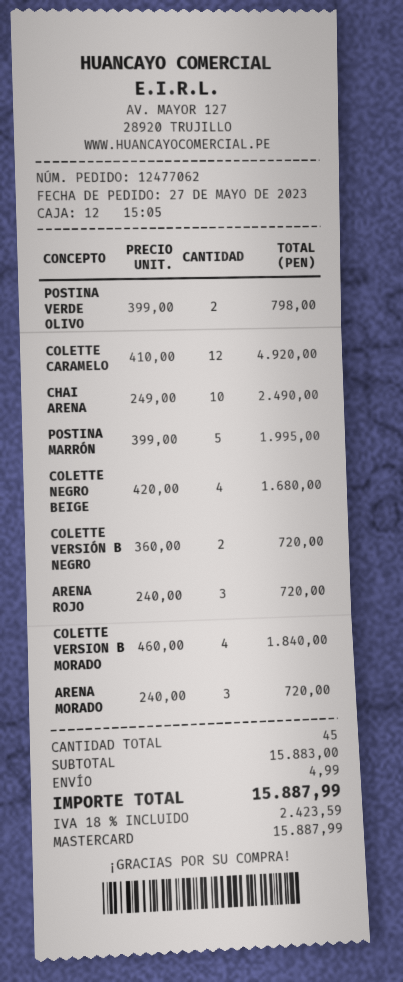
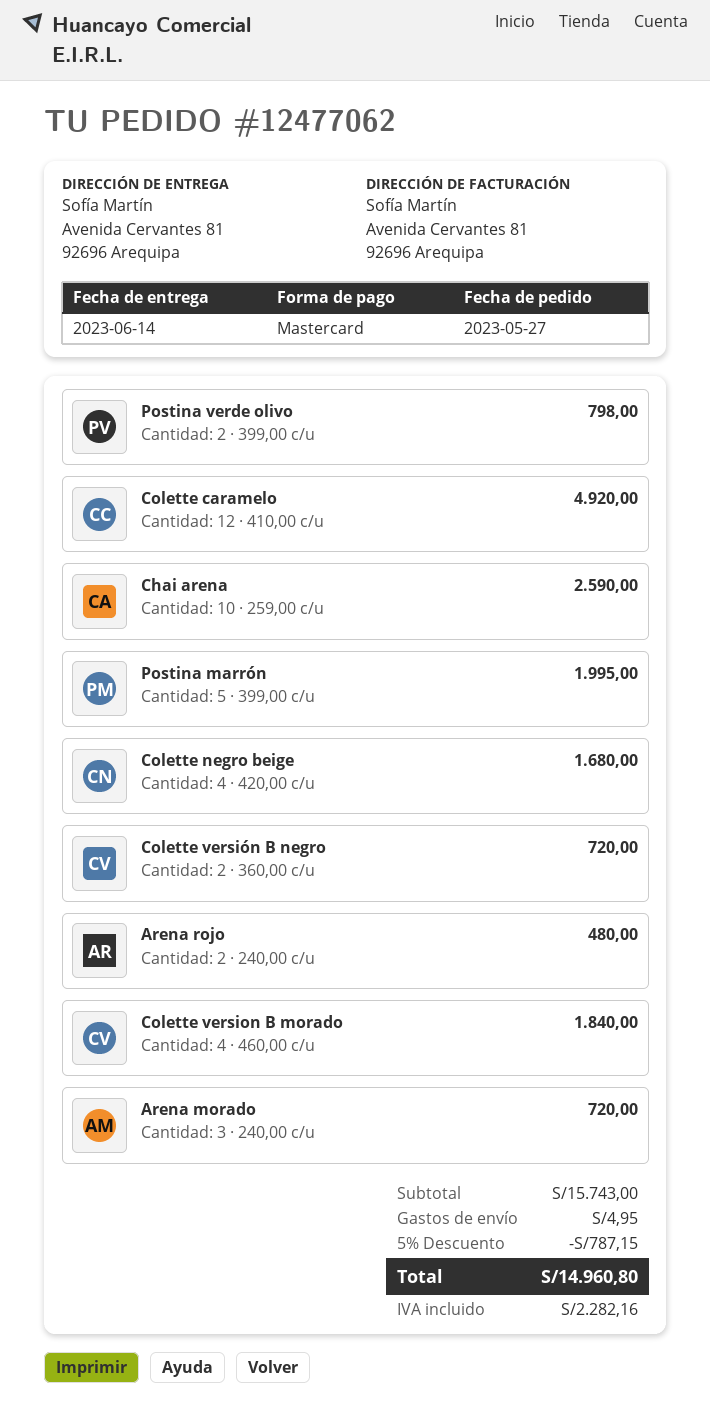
CHAI ARENA: 10 x 249.00 = 2490.00 -> 10 x 259.00 = 2590.00
ARENA ROJO: 3 x 240.00 = 720.00 -> 2 x 240.00 = 480.00
subtotal: 15883.00 -> 15743.00
discount: none -> 5% = 787.15
shipping: 4.99 -> 4.95
tax: 2423.59 -> 2282.16
total: 15887.99 -> 14960.80

